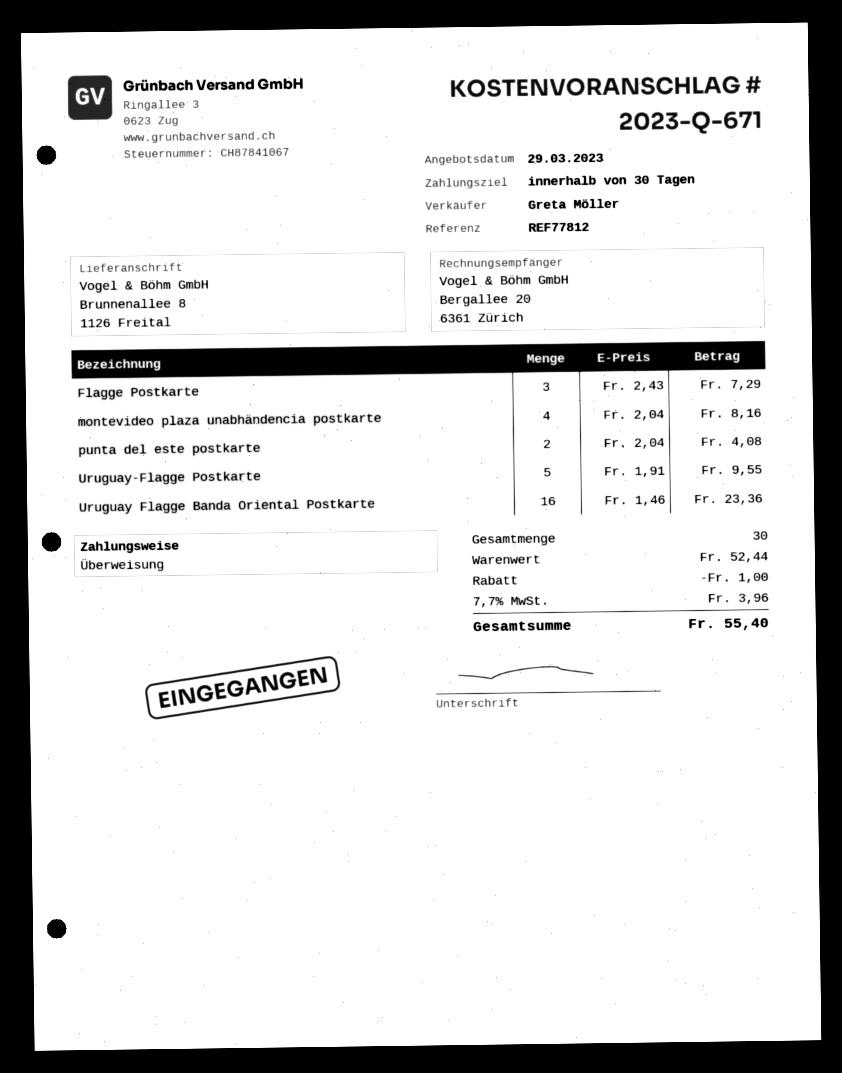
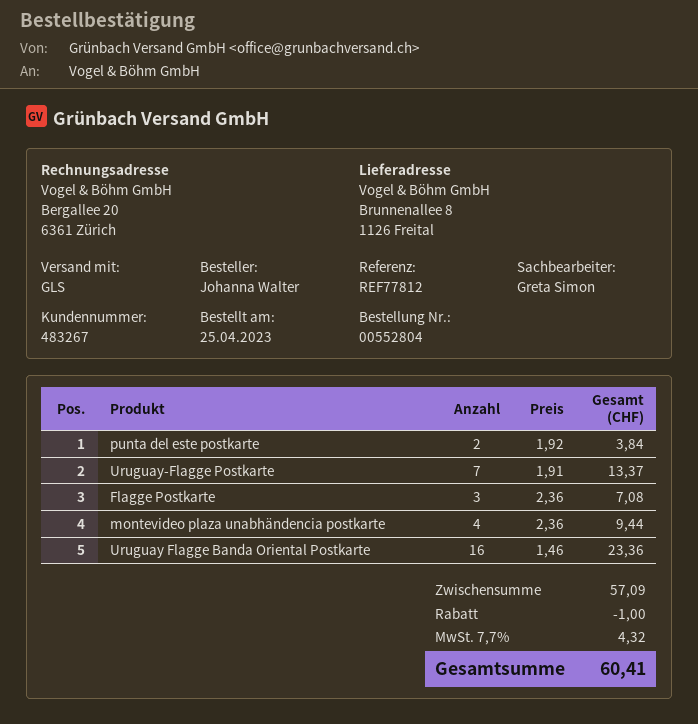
sales rep: Greta Möller -> Greta Simon
Flagge Postkarte: 3 x 2.43 = 7.29 -> 3 x 2.36 = 7.08
montevideo plaza unabhändencia postkarte: 4 x 2.04 = 8.16 -> 4 x 2.36 = 9.44
punta del este postkarte: 2 x 2.04 = 4.08 -> 2 x 1.92 = 3.84
Uruguay-Flagge Postkarte: 5 x 1.91 = 9.55 -> 7 x 1.91 = 13.37
subtotal: 52.44 -> 57.09
tax: 7.7% = 3.96 -> 7.7% = 4.32
total: 55.40 -> 60.41

